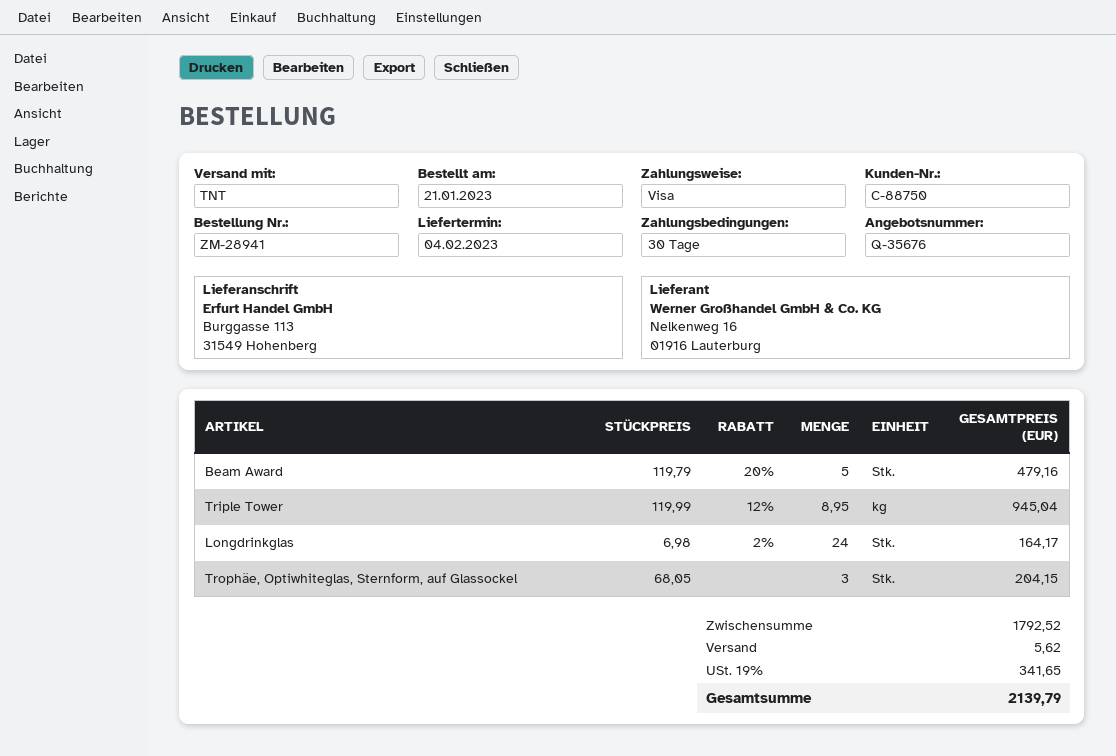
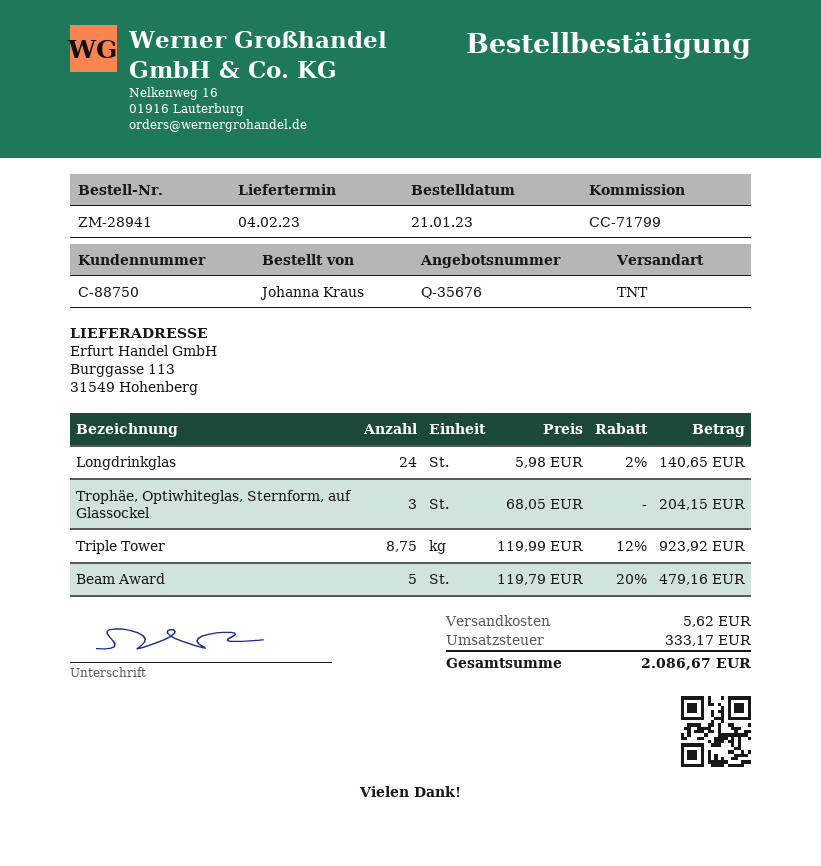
Triple Tower: 8.95 x 119.99 - 12% = 945.04 -> 8.75 x 119.99 - 12% = 923.92
Longdrinkglas: 24 x 6.98 - 2% = 164.17 -> 24 x 5.98 - 2% = 140.65
tax: 341.65 -> 333.17
total: 2139.79 -> 2086.67

